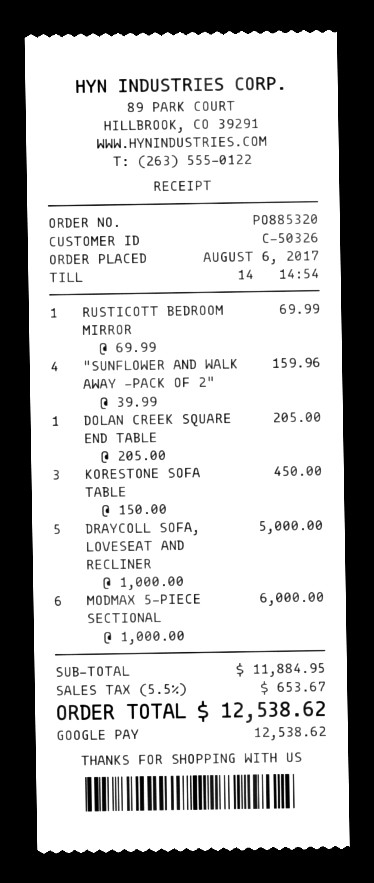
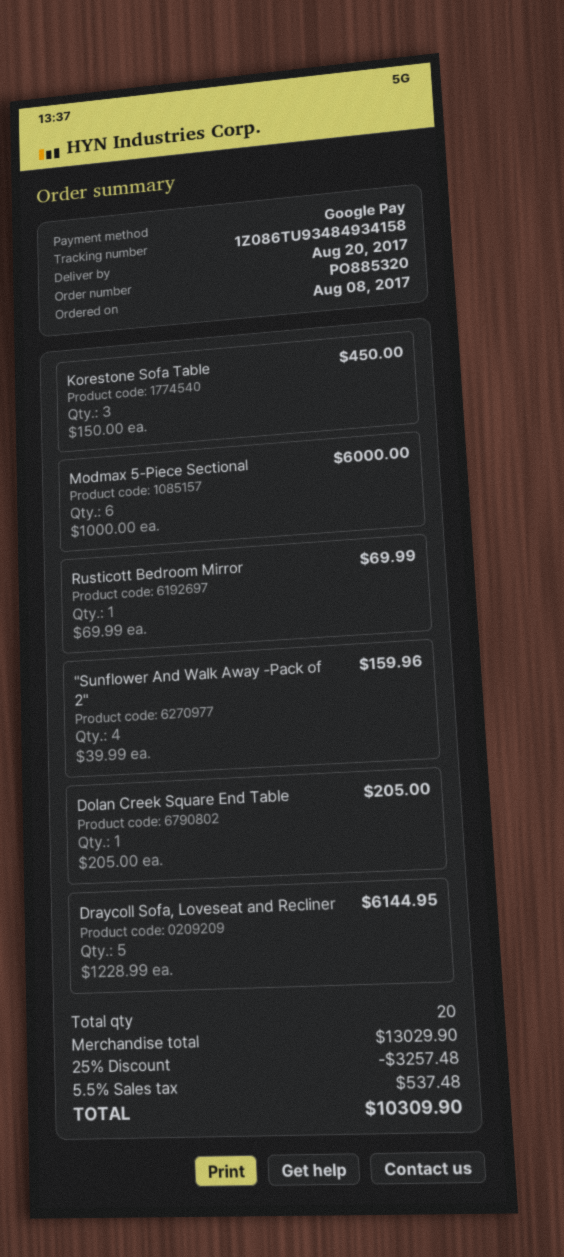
order date: 2017-08-06 -> 2017-08-08
DRAYCOLL SOFA, LOVESEAT AND RECLINER: 5 x 1000.00 = 5000.00 -> 5 x 1228.99 = 6144.95
subtotal: 11884.95 -> 13029.90
discount: none -> 25% = 3257.48
tax: 5.5% = 653.67 -> 5.5% = 537.48
total: 12538.62 -> 10309.90

